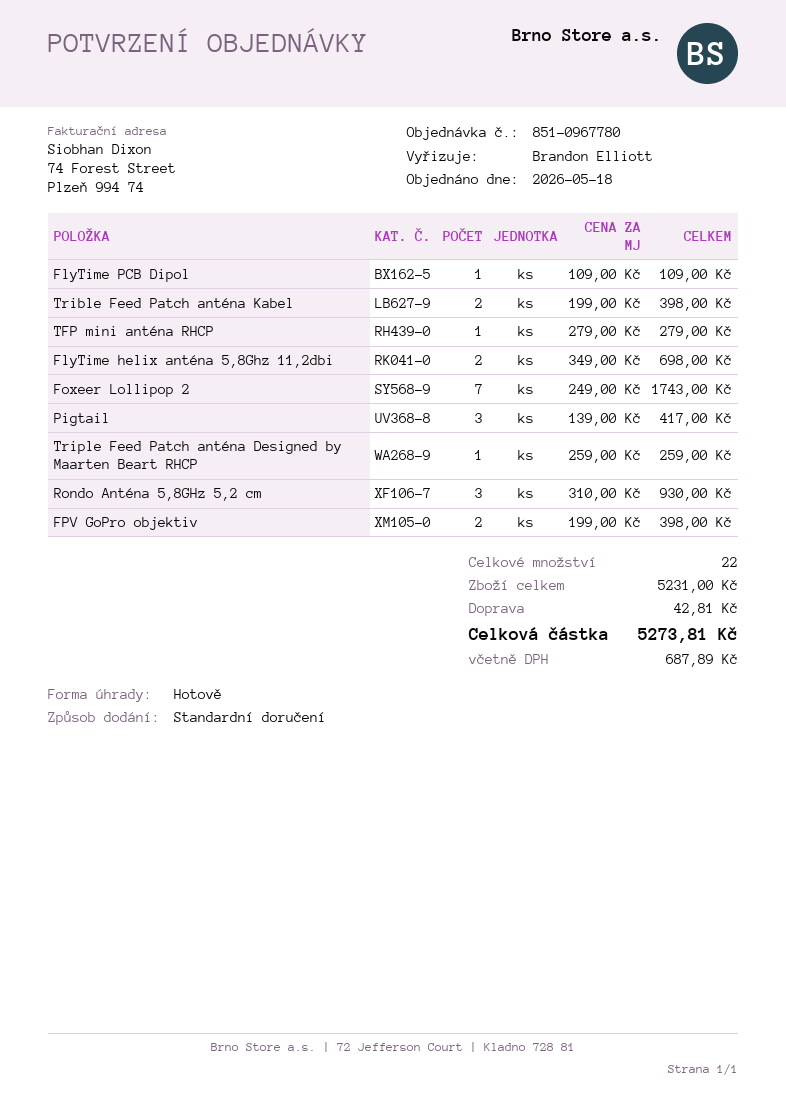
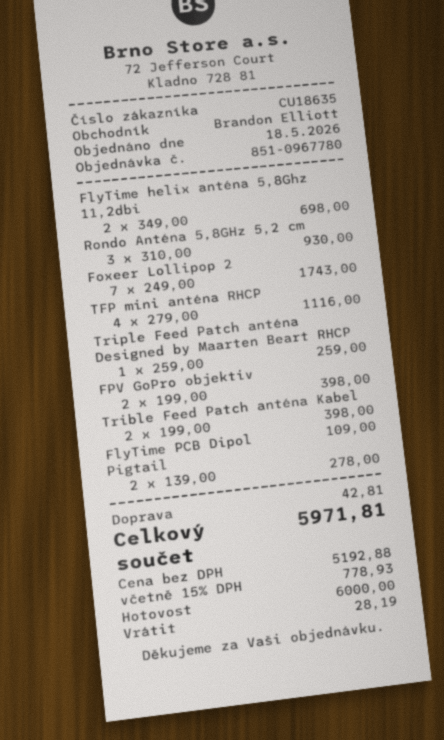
TFP mini anténa RHCP: 1 x 279.00 = 279.00 -> 4 x 279.00 = 1116.00
Pigtail: 3 x 139.00 = 417.00 -> 2 x 139.00 = 278.00
tax: 687.89 -> 778.93
total: 5273.81 -> 5971.81

